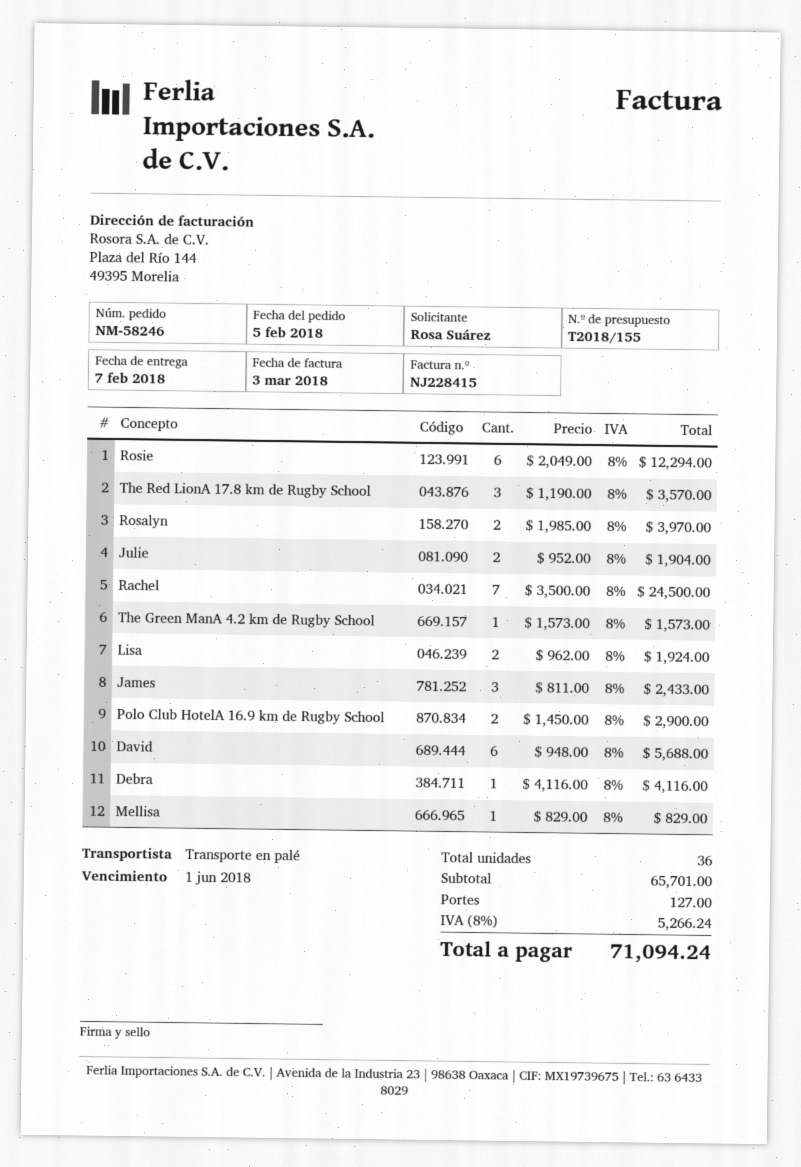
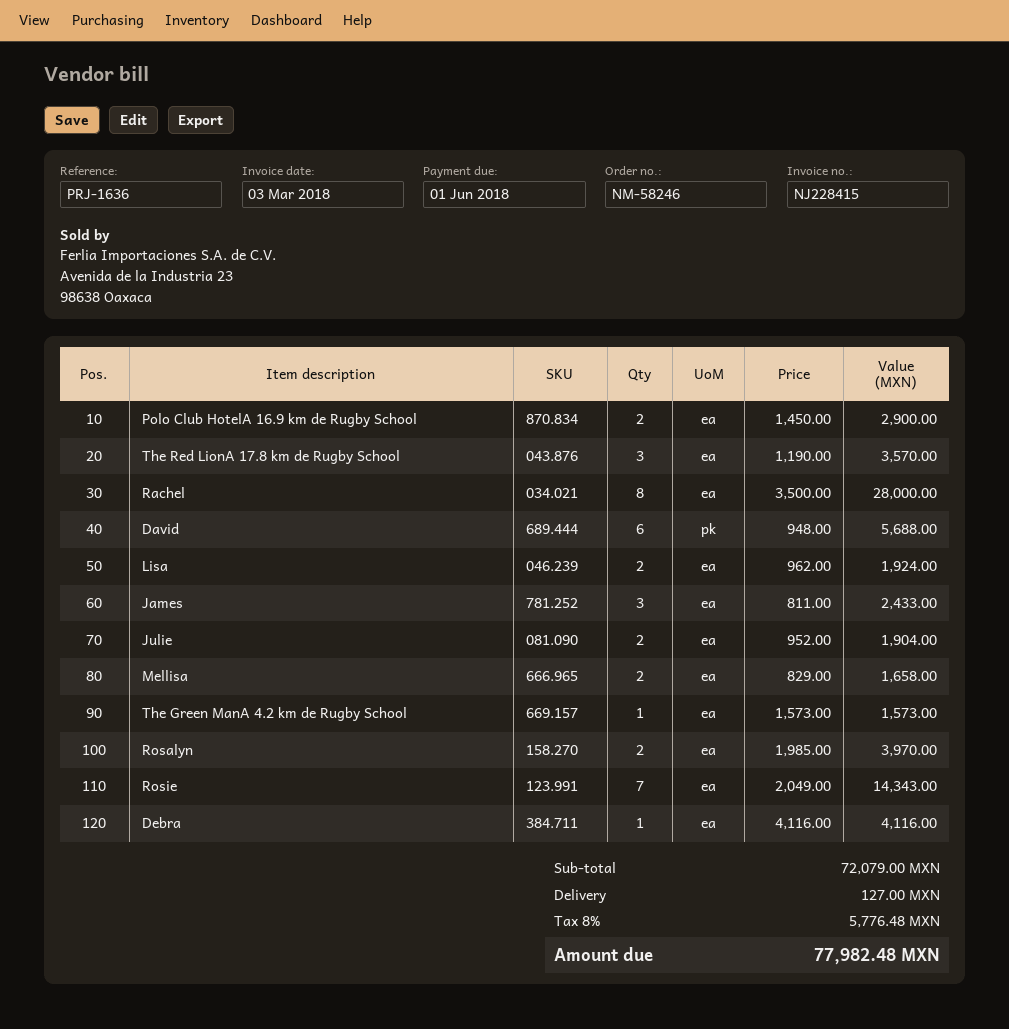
Rosie: 6 x 2049.00 = 12294.00 -> 7 x 2049.00 = 14343.00
Rachel: 7 x 3500.00 = 24500.00 -> 8 x 3500.00 = 28000.00
Mellisa: 1 x 829.00 = 829.00 -> 2 x 829.00 = 1658.00
subtotal: 65701.00 -> 72079.00
tax: 8% = 5266.24 -> 8% = 5776.48
total: 71094.24 -> 77982.48

